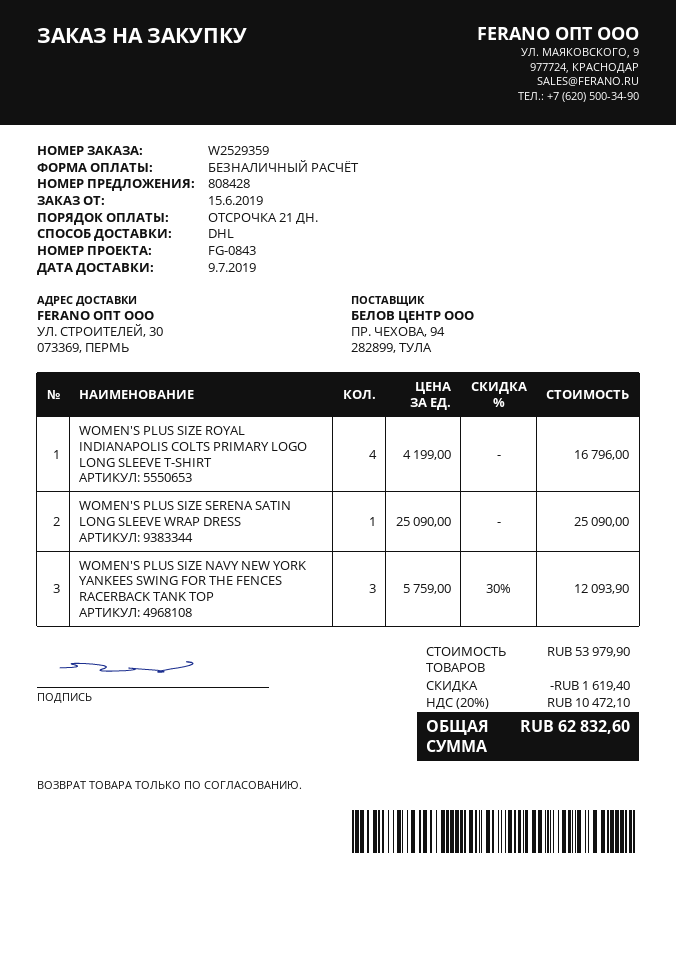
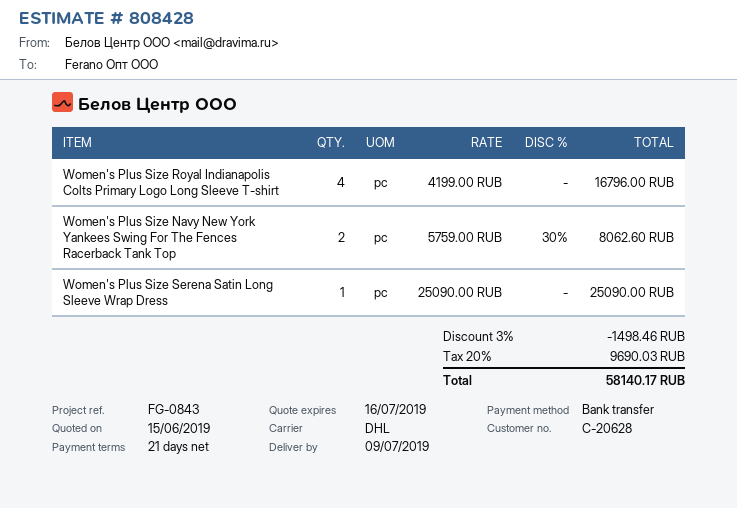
WOMEN'S PLUS SIZE NAVY NEW YORK YANKEES SWING FOR THE FENCES RACERBACK TANK TOP: 3 x 5759.00 - 30% = 12093.90 -> 2 x 5759.00 - 30% = 8062.60
discount: 1619.40 -> 1498.46
tax: 20% = 10472.10 -> 20% = 9690.03
total: 62832.60 -> 58140.17

